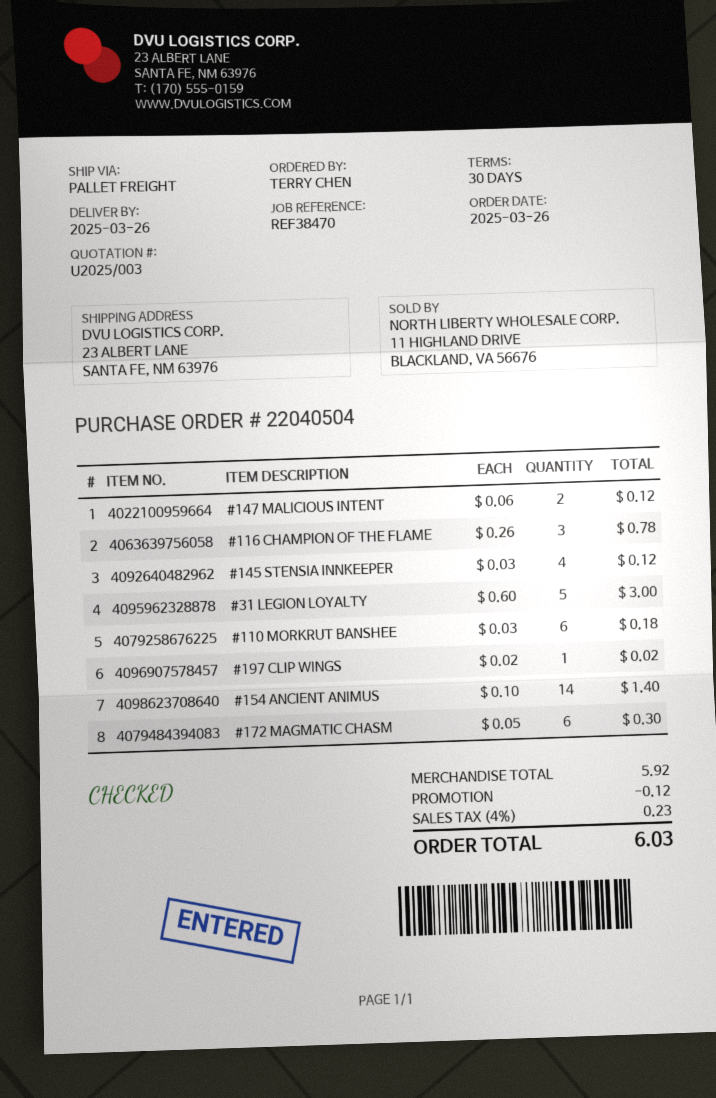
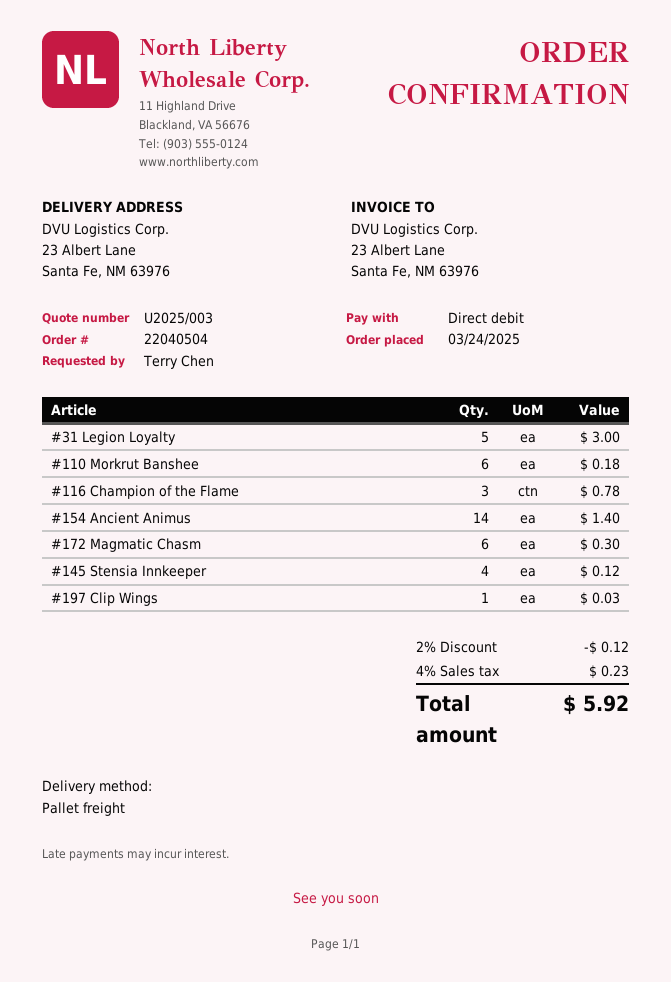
order date: 2025-03-26 -> 2025-03-24
#147 MALICIOUS INTENT: 2 for 0.12 -> none
#197 CLIP WINGS: 1 for 0.02 -> 1 for 0.03
total: 6.03 -> 5.92

